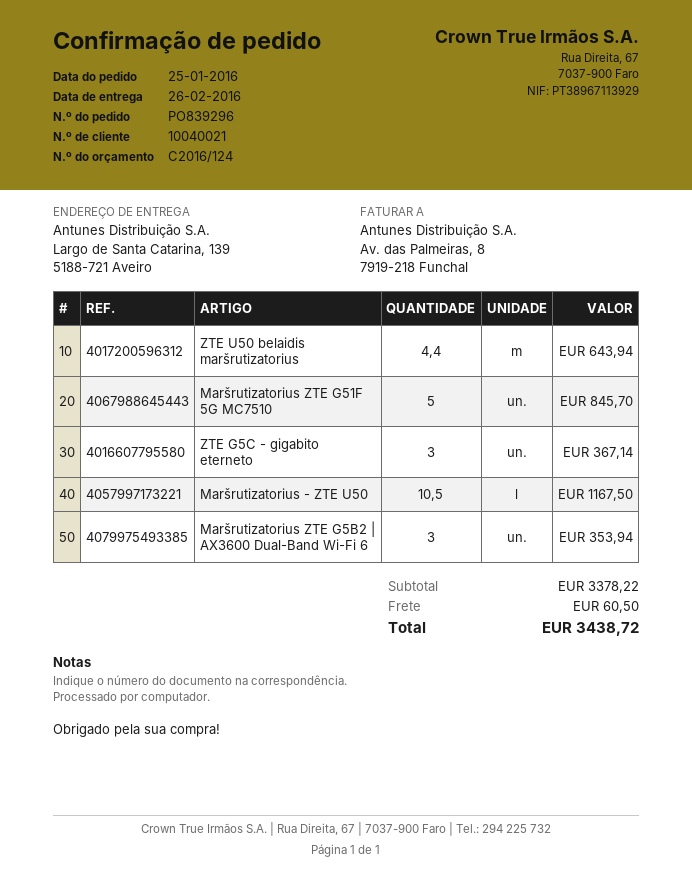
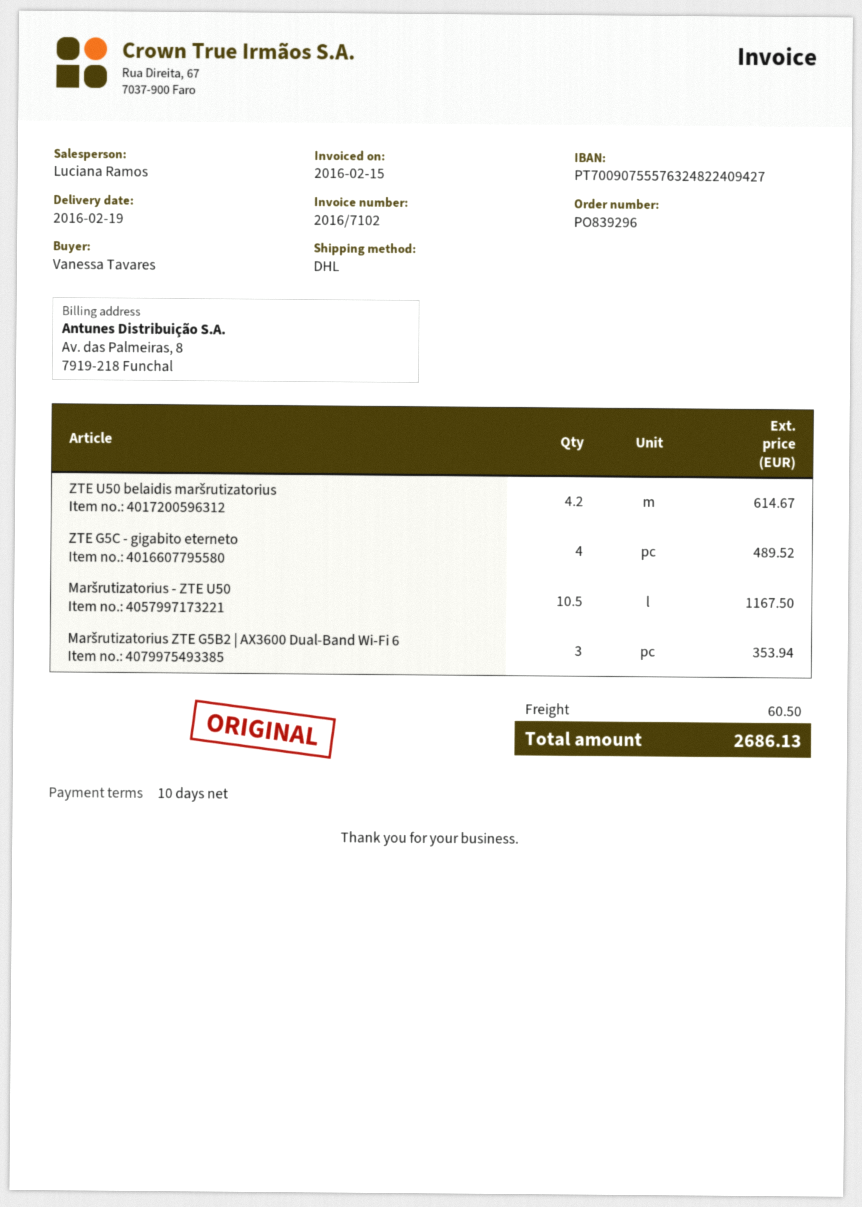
delivery date: 2016-02-26 -> 2016-02-19
ZTE U50 belaidis maršrutizatorius: 4.4 for 643.94 -> 4.2 for 614.67
Maršrutizatorius ZTE G51F 5G MC7510: 5 for 845.70 -> none
ZTE G5C - gigabito eterneto: 3 for 367.14 -> 4 for 489.52
total: 3438.72 -> 2686.13

